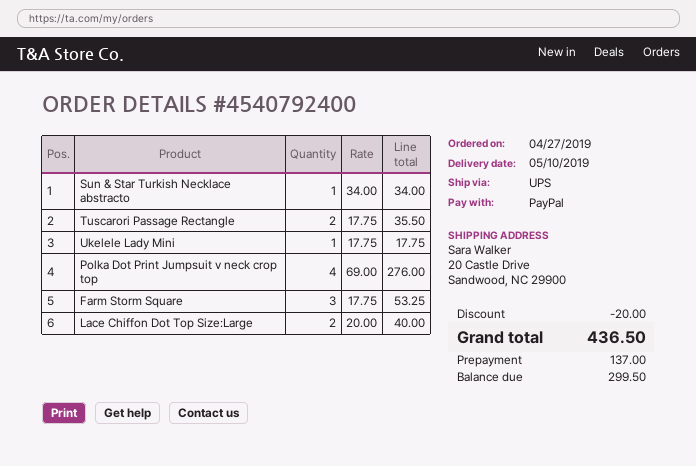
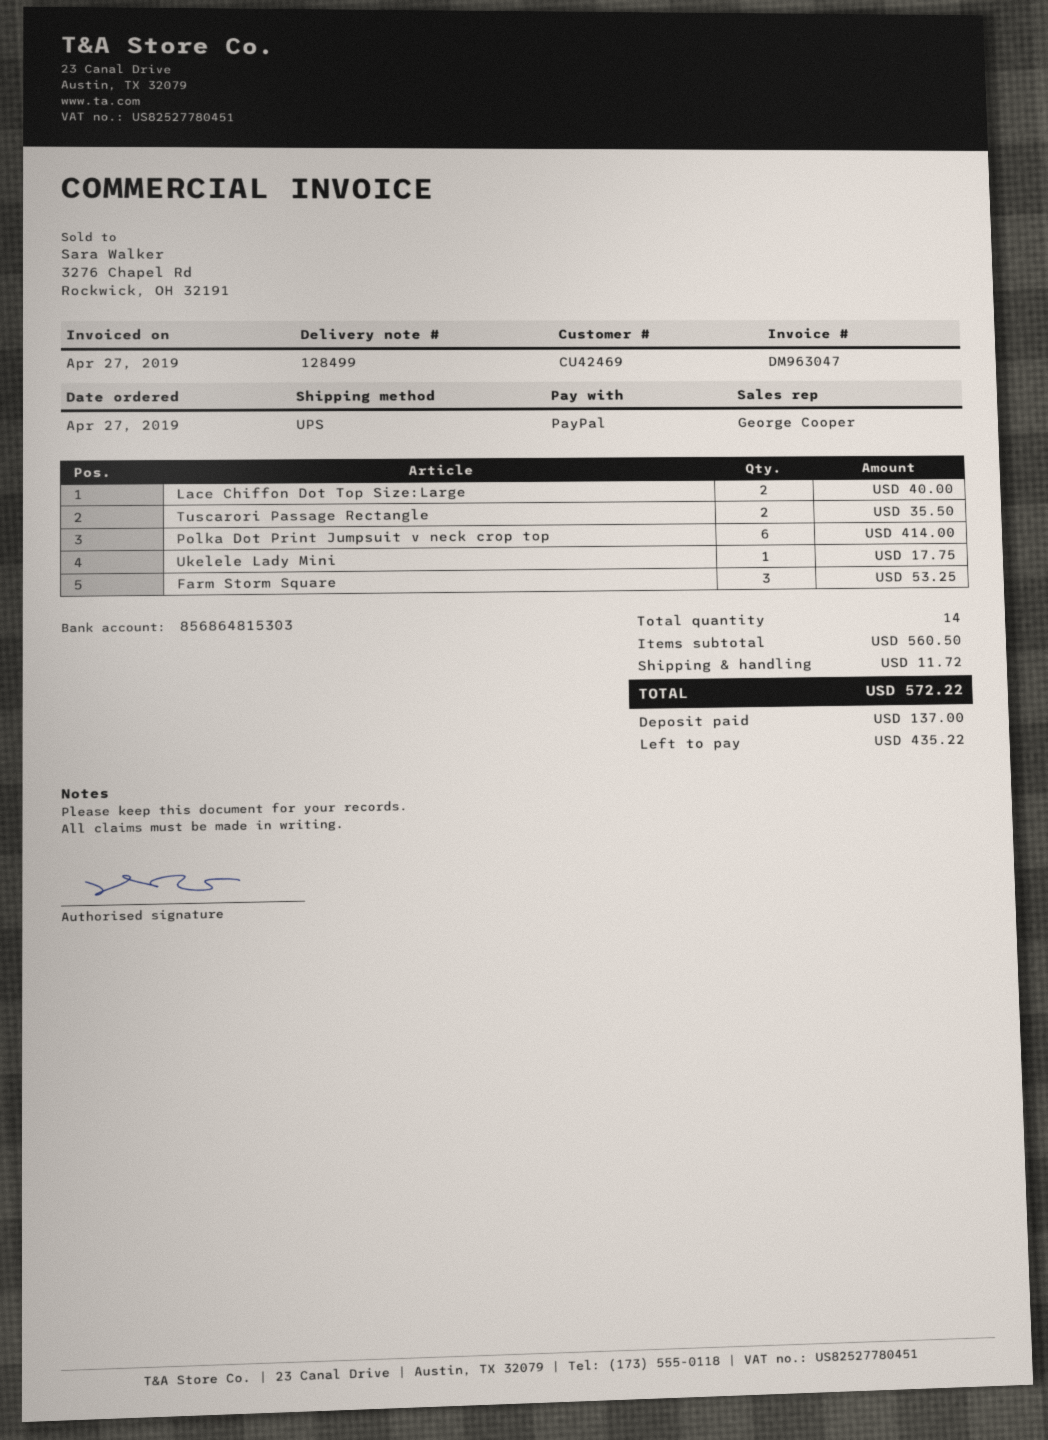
Sun & Star Turkish Necklace abstracto: 1 for 34.00 -> none
Polka Dot Print Jumpsuit v neck crop top: 4 for 276.00 -> 6 for 414.00
discount: 20.00 -> none
shipping: none -> 11.72
total: 436.50 -> 572.22
balance: 299.50 -> 435.22

